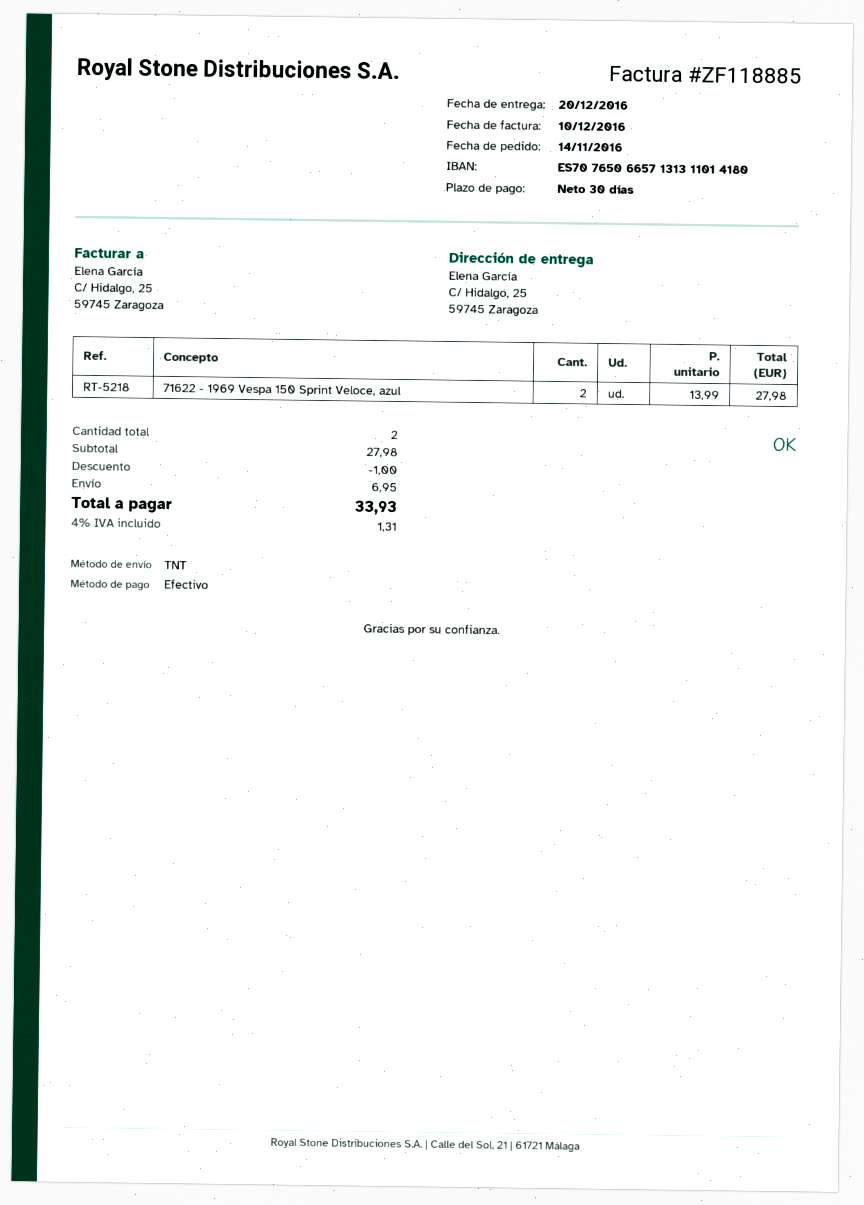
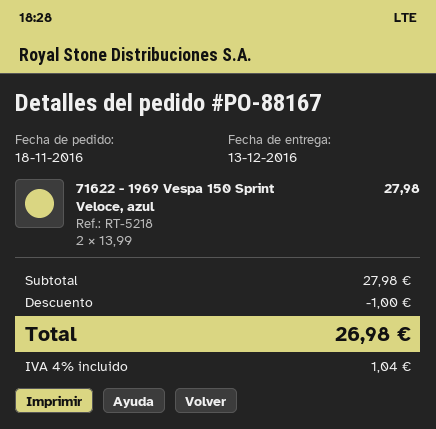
order date: 2016-11-14 -> 2016-11-18
delivery date: 2016-12-20 -> 2016-12-13
shipping: 6.95 -> none
tax: 4% = 1.31 -> 4% = 1.04
total: 33.93 -> 26.98

